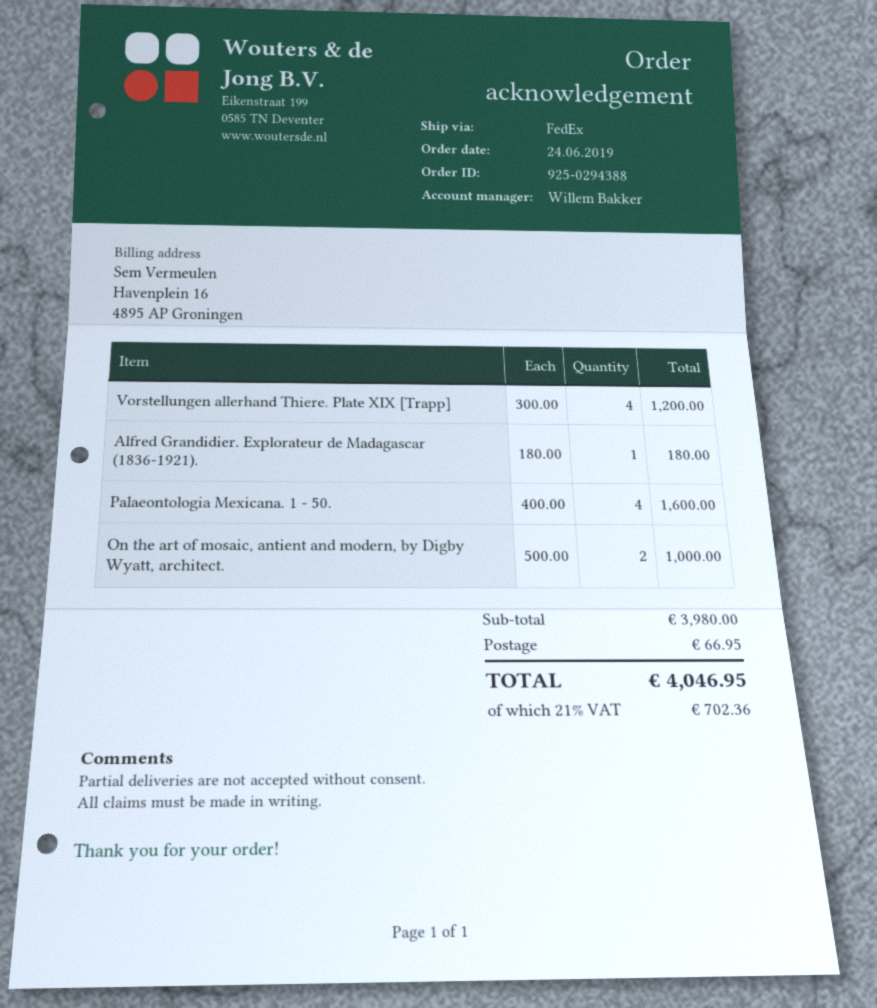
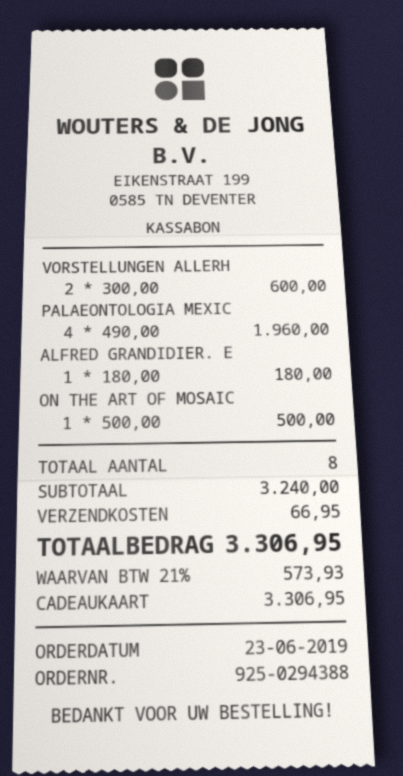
order date: 2019-06-24 -> 2019-06-23
Vorstellungen allerhand Thiere. Plate XIX [Trapp]: 4 x 300.00 = 1200.00 -> 2 x 300.00 = 600.00
Palaeontologia Mexicana. 1 - 50.: 4 x 400.00 = 1600.00 -> 4 x 490.00 = 1960.00
On the art of mosaic, antient and modern, by Digby Wyatt, architect.: 2 x 500.00 = 1000.00 -> 1 x 500.00 = 500.00
subtotal: 3980.00 -> 3240.00
tax: 21% = 702.36 -> 21% = 573.93
total: 4046.95 -> 3306.95

